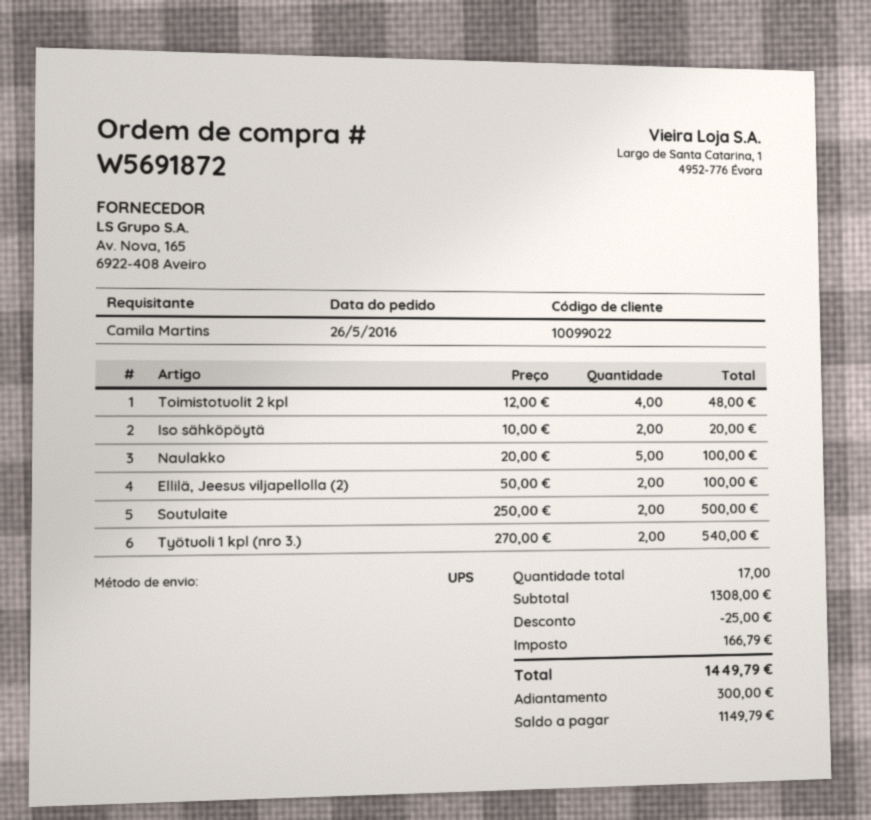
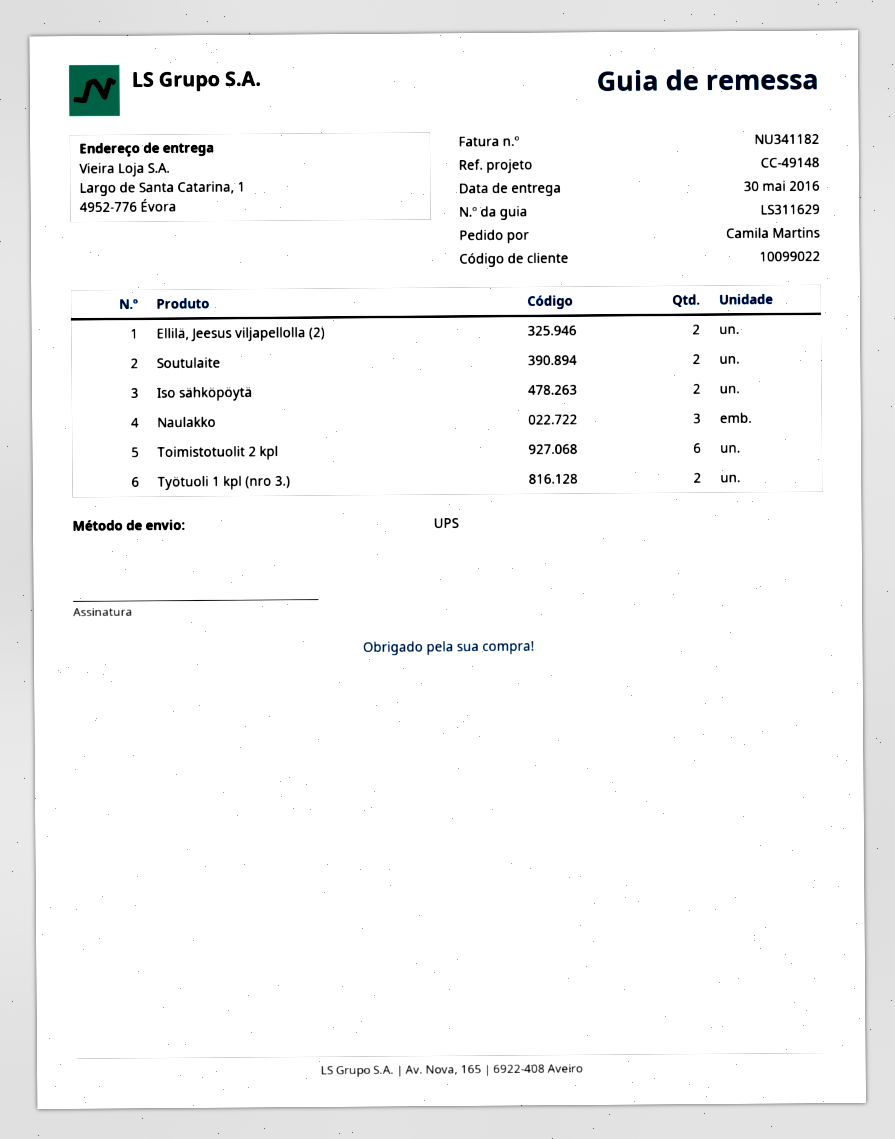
Toimistotuolit 2 kpl: 4 -> 6
Naulakko: 5 -> 3

